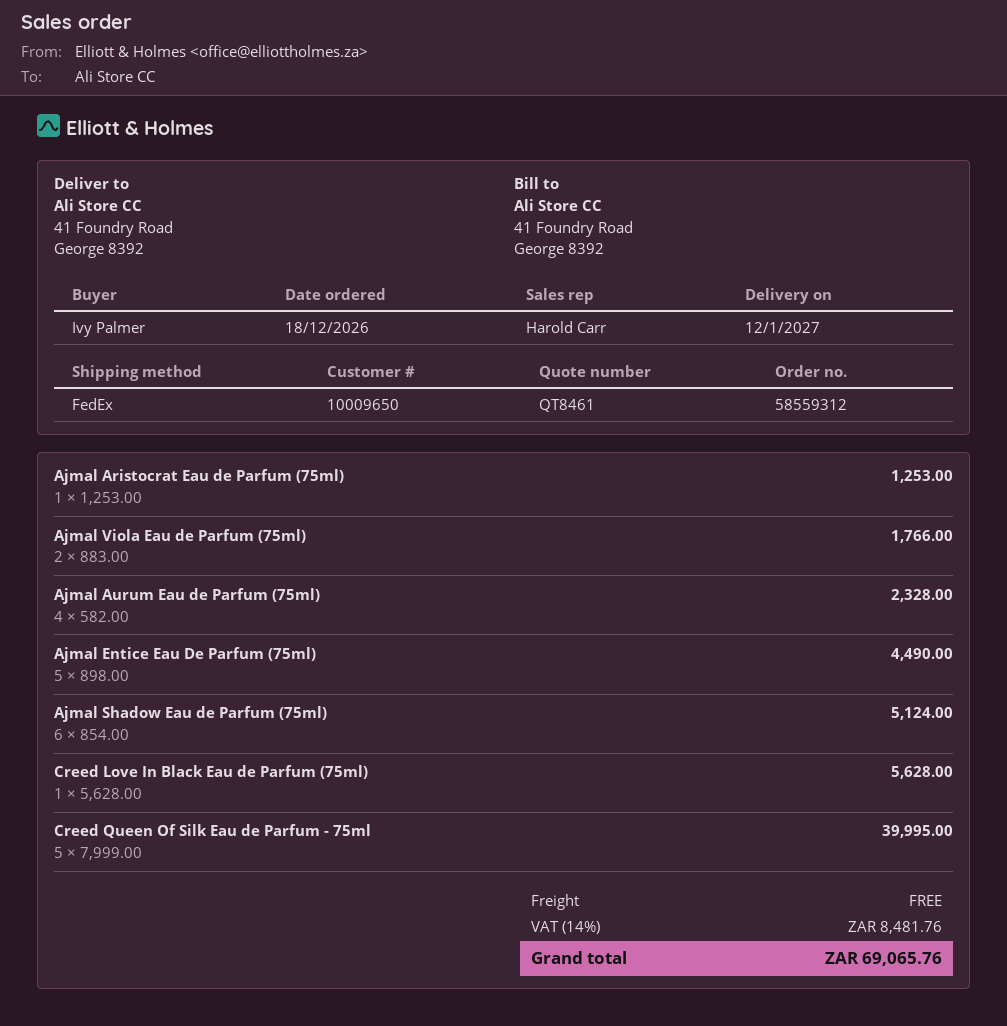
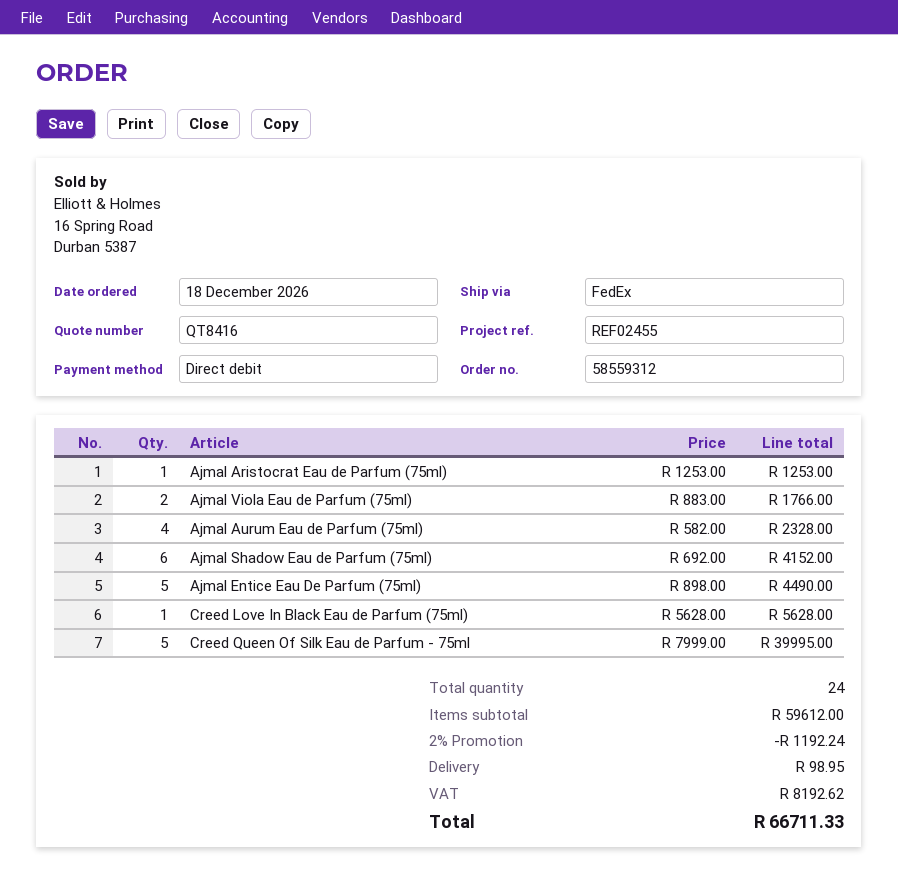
quote number: QT8461 -> QT8416
Ajmal Shadow Eau de Parfum (75ml): 6 x 854.00 = 5124.00 -> 6 x 692.00 = 4152.00
discount: none -> 2% = 1192.24
shipping: 0.00 -> 98.95
tax: 8481.76 -> 8192.62
total: 69065.76 -> 66711.33

